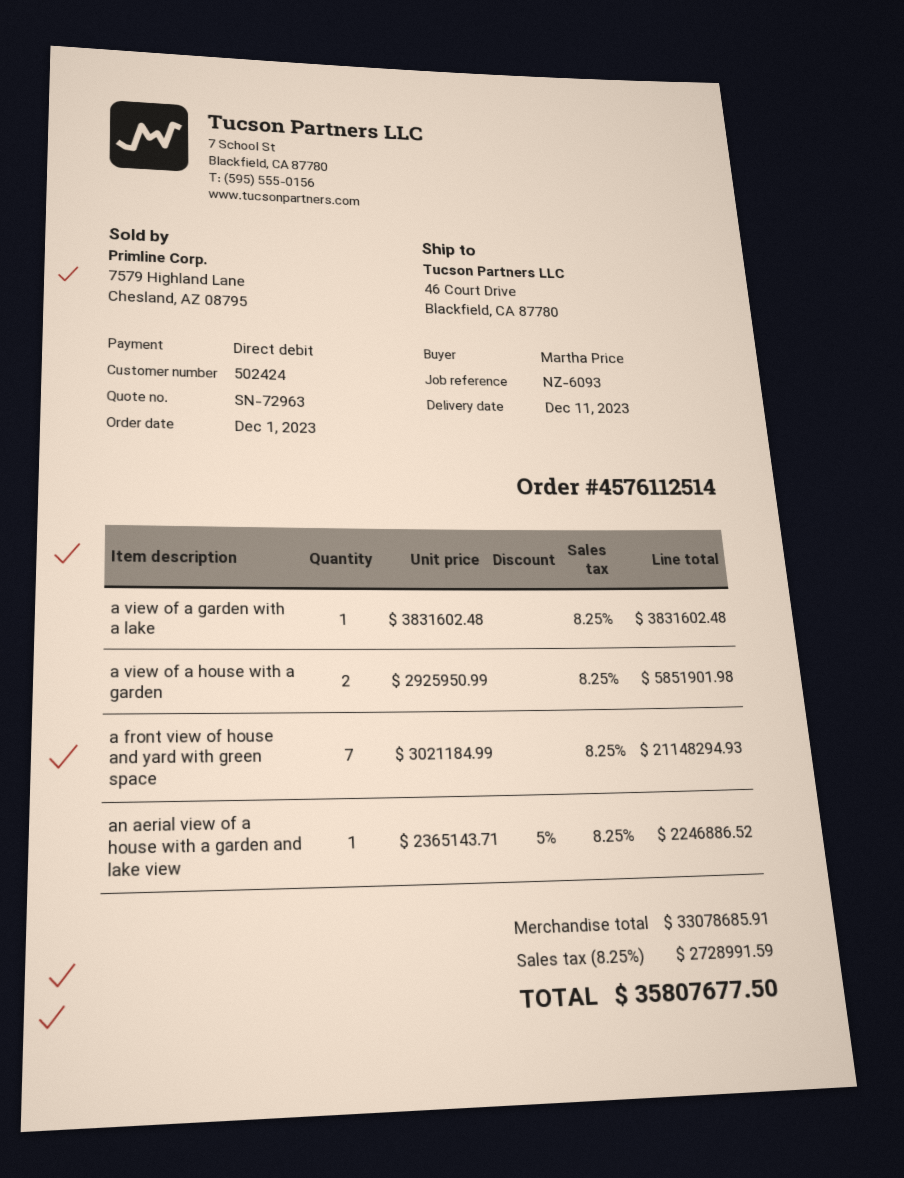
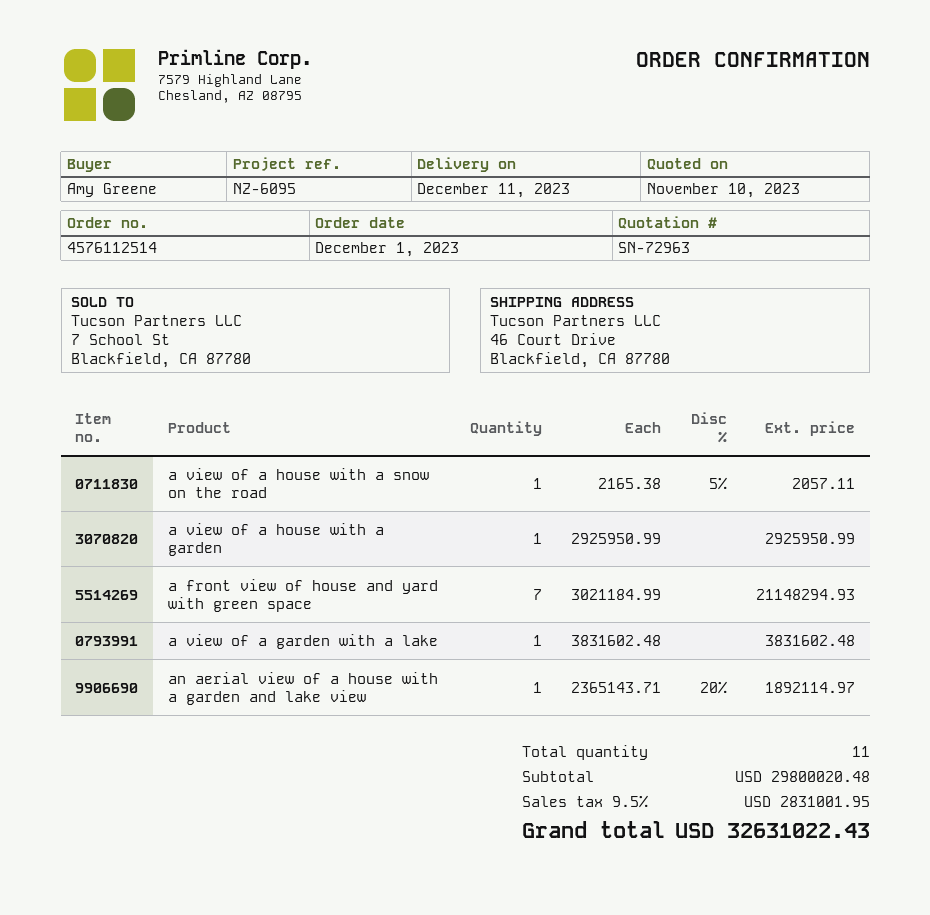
reference: NZ-6093 -> NZ-6095
ordered by: Martha Price -> Amy Greene
a view of a house with a garden: 2 x 2925950.99 = 5851901.98 -> 1 x 2925950.99 = 2925950.99
an aerial view of a house with a garden and lake view: 1 x 2365143.71 - 5% = 2246886.52 -> 1 x 2365143.71 - 20% = 1892114.97
a view of a house with a snow on the road: none -> 1 x 2165.38 - 5% = 2057.11
subtotal: 33078685.91 -> 29800020.48
tax: 8.25% = 2728991.59 -> 9.5% = 2831001.95
total: 35807677.50 -> 32631022.43

